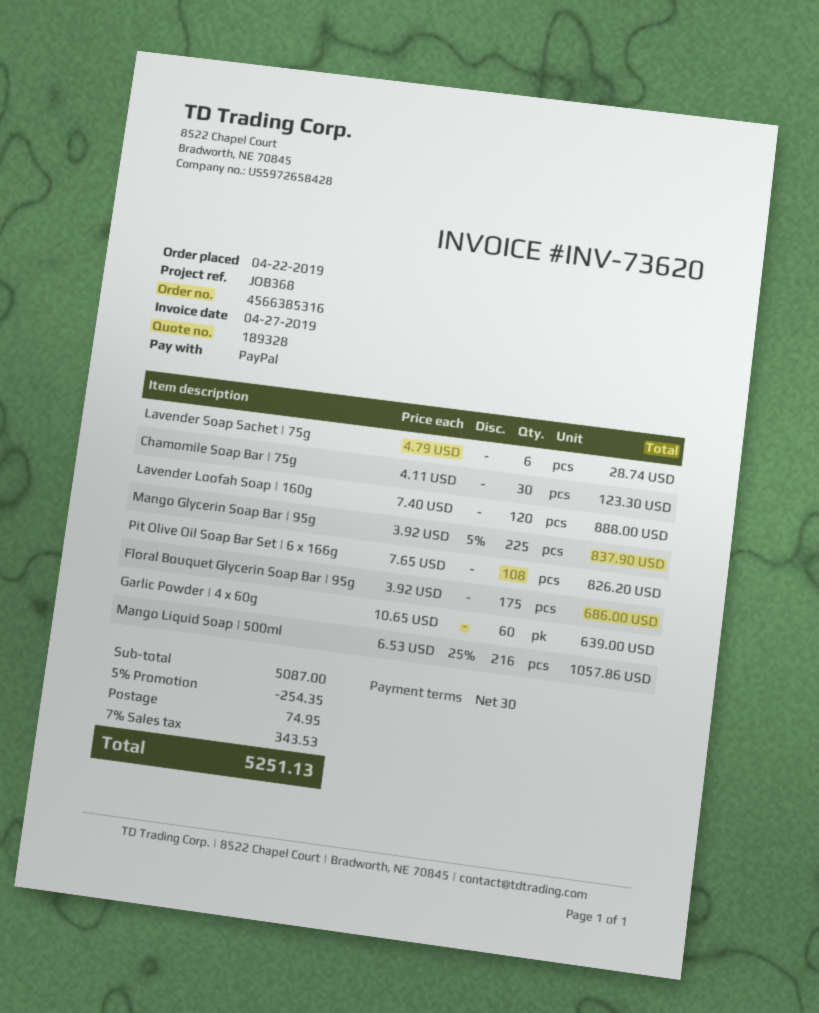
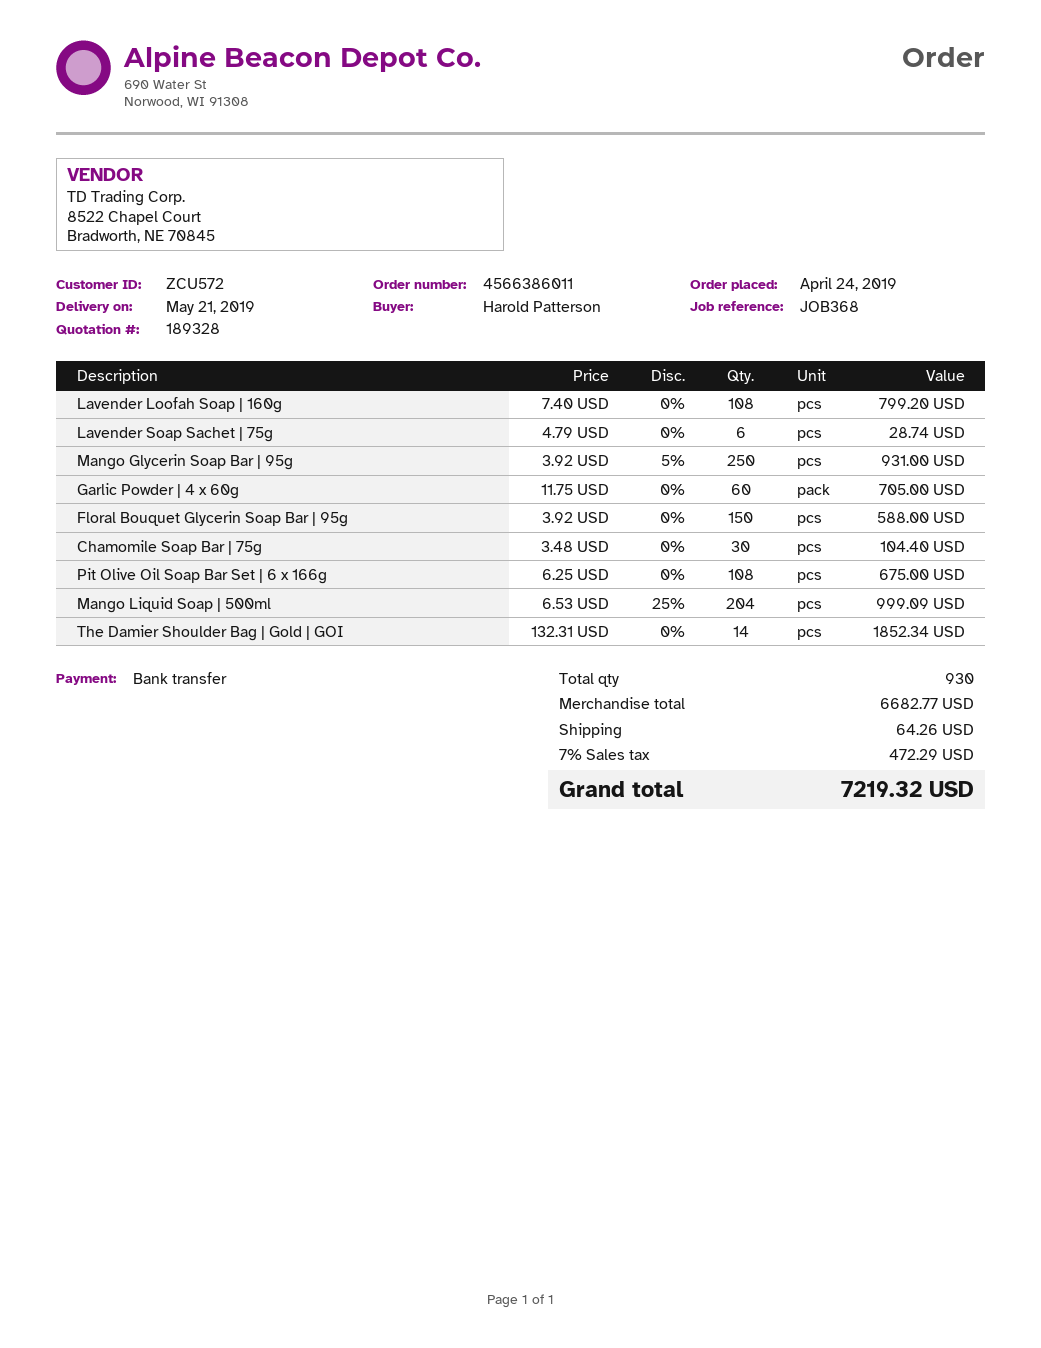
order number: 4566385316 -> 4566386011
order date: 2019-04-22 -> 2019-04-24
payment method: PayPal -> bank transfer
Chamomile Soap Bar | 75g: 30 x 4.11 = 123.30 -> 30 x 3.48 = 104.40
Lavender Loofah Soap | 160g: 120 x 7.40 = 888.00 -> 108 x 7.40 = 799.20
Mango Glycerin Soap Bar | 95g: 225 x 3.92 - 5% = 837.90 -> 250 x 3.92 - 5% = 931.00
Pit Olive Oil Soap Bar Set | 6 x 166g: 108 x 7.65 = 826.20 -> 108 x 6.25 = 675.00
Floral Bouquet Glycerin Soap Bar | 95g: 175 x 3.92 = 686.00 -> 150 x 3.92 = 588.00
Garlic Powder | 4 x 60g: 60 x 10.65 = 639.00 -> 60 x 11.75 = 705.00
Mango Liquid Soap | 500ml: 216 x 6.53 - 25% = 1057.86 -> 204 x 6.53 - 25% = 999.09
The Damier Shoulder Bag | Gold | GOI: none -> 14 x 132.31 = 1852.34
subtotal: 5087.00 -> 6682.77
discount: 5% = 254.35 -> none
shipping: 74.95 -> 64.26
tax: 7% = 343.53 -> 7% = 472.29
total: 5251.13 -> 7219.32

